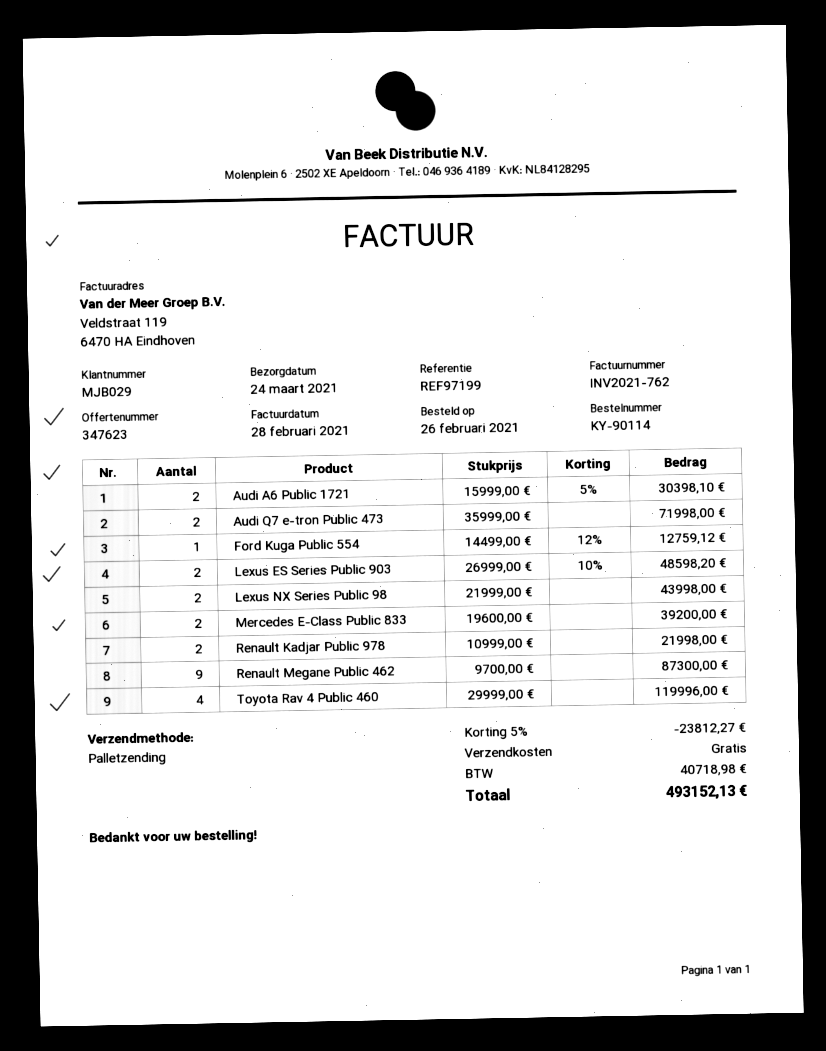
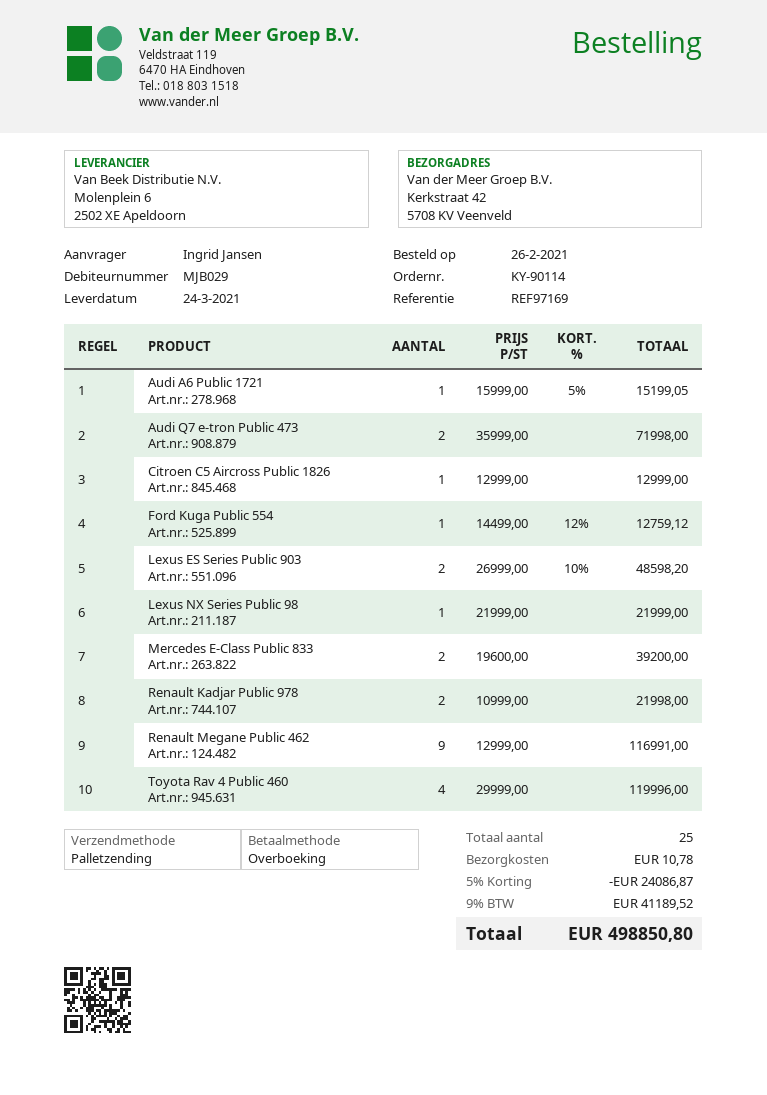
reference: REF97199 -> REF97169
Audi A6 Public 1721: 2 x 15999.00 - 5% = 30398.10 -> 1 x 15999.00 - 5% = 15199.05
Lexus NX Series Public 98: 2 x 21999.00 = 43998.00 -> 1 x 21999.00 = 21999.00
Renault Megane Public 462: 9 x 9700.00 = 87300.00 -> 9 x 12999.00 = 116991.00
Citroen C5 Aircross Public 1826: none -> 1 x 12999.00 = 12999.00
discount: 5% = 23812.27 -> 5% = 24086.87
shipping: 0.00 -> 10.78
tax: 40718.98 -> 41189.52
total: 493152.13 -> 498850.80

